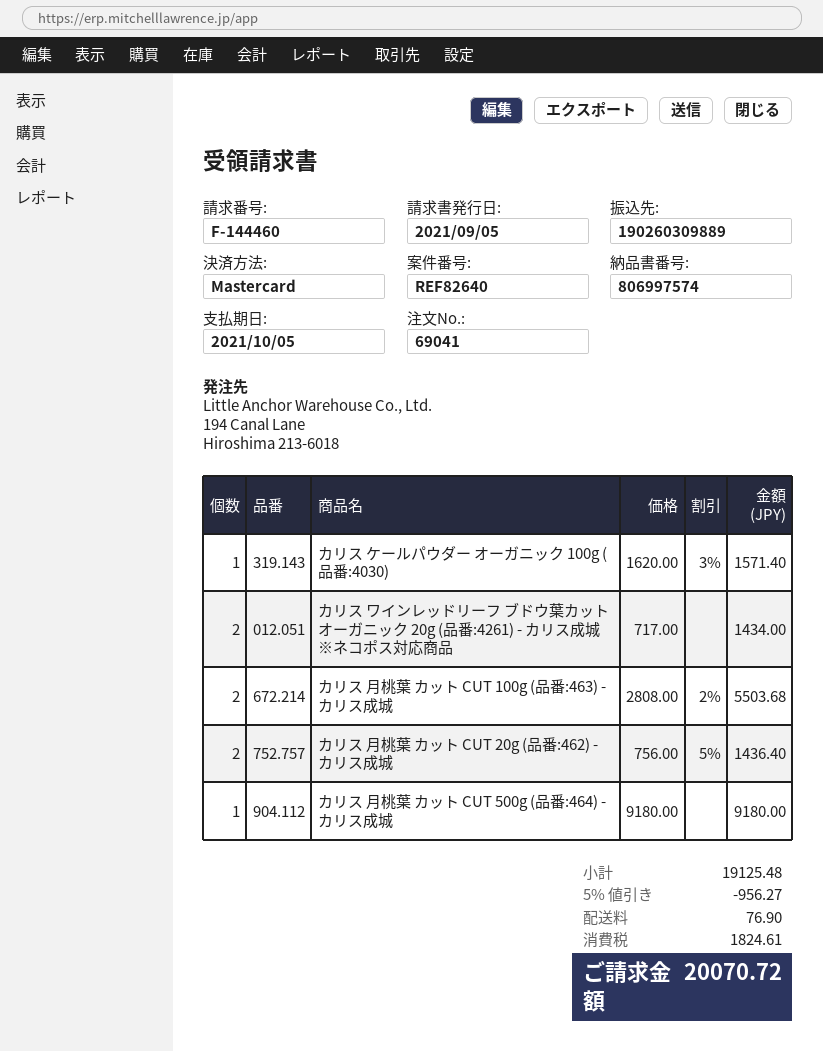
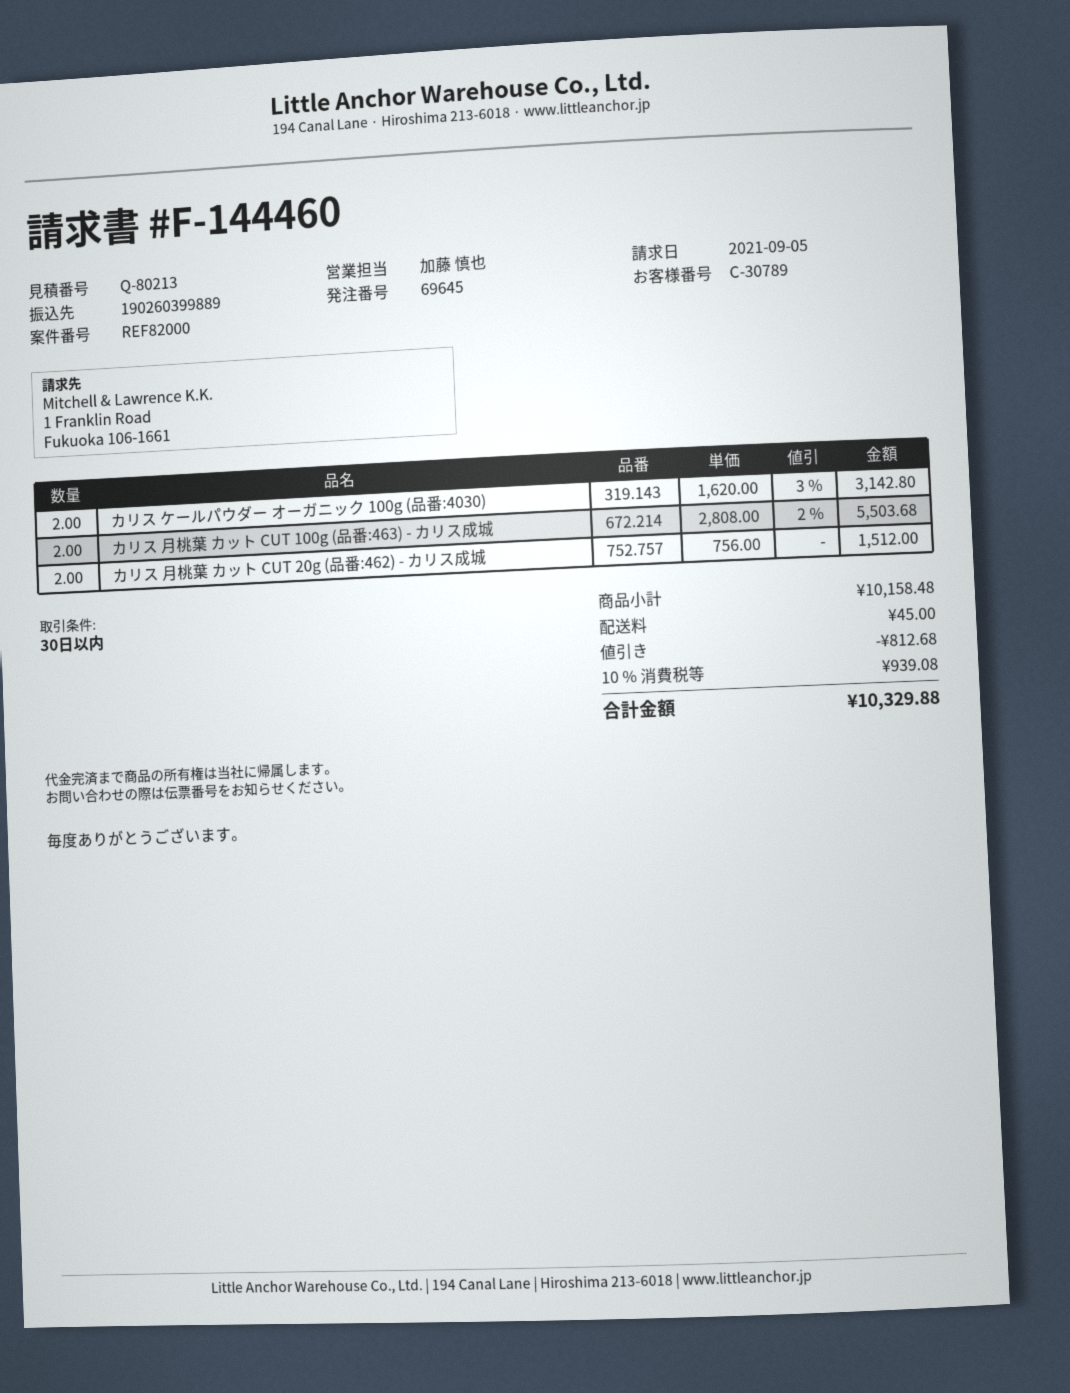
order number: 69041 -> 69645
reference: REF82640 -> REF82000
bank account: 190260309889 -> 190260399889
カリス ケールパウダー オーガニック 100g (品番:4030): 1 x 1620.00 - 3% = 1571.40 -> 2 x 1620.00 - 3% = 3142.80
カリス ワインレッドリーフ ブドウ葉カット オーガニック 20g (品番:4261) - カリス成城 ※ネコポス対応商品: 2 x 717.00 = 1434.00 -> none
カリス 月桃葉 カット CUT 20g (品番:462) - カリス成城: 2 x 756.00 - 5% = 1436.40 -> 2 x 756.00 = 1512.00
カリス 月桃葉 カット CUT 500g (品番:464) - カリス成城: 1 x 9180.00 = 9180.00 -> none
subtotal: 19125.48 -> 10158.48
discount: 956.27 -> 812.68
shipping: 76.90 -> 45.00
tax: 1824.61 -> 939.08
total: 20070.72 -> 10329.88

